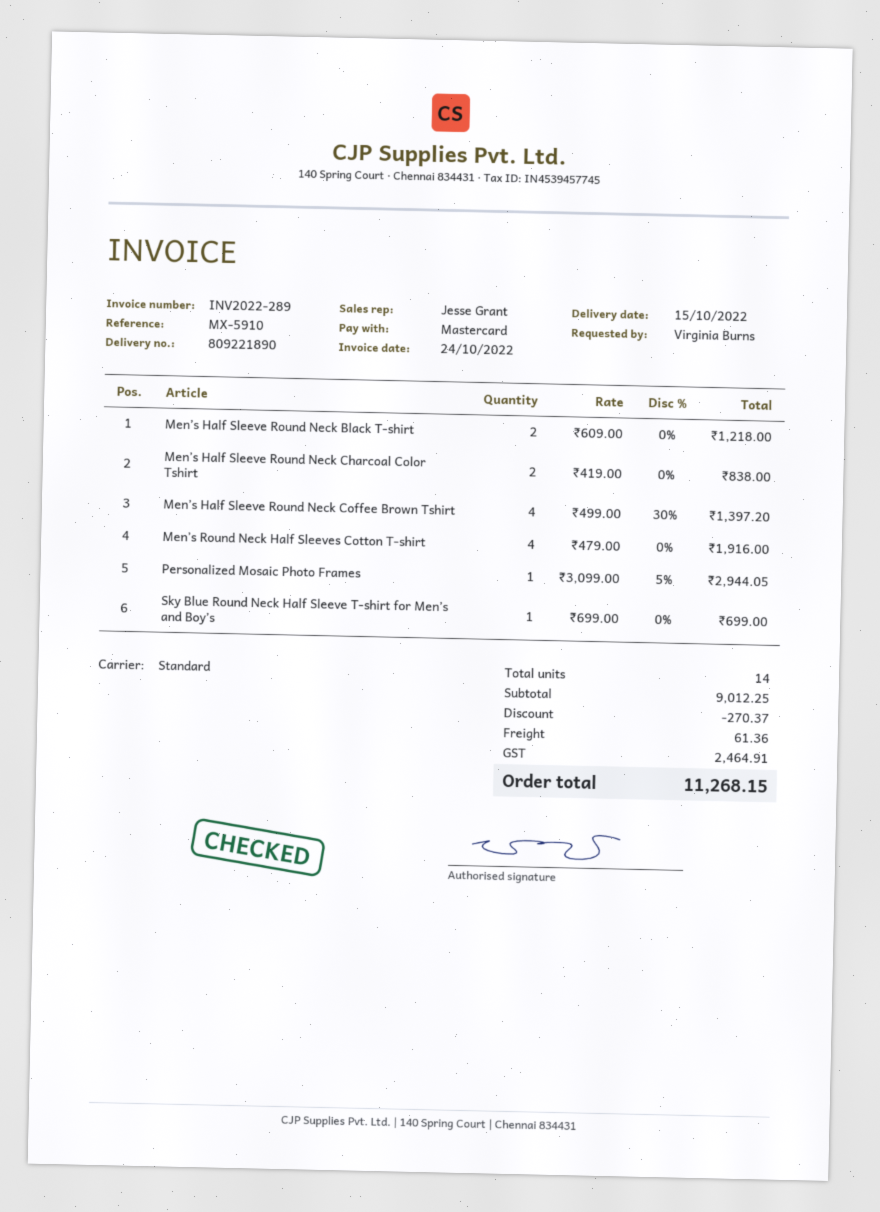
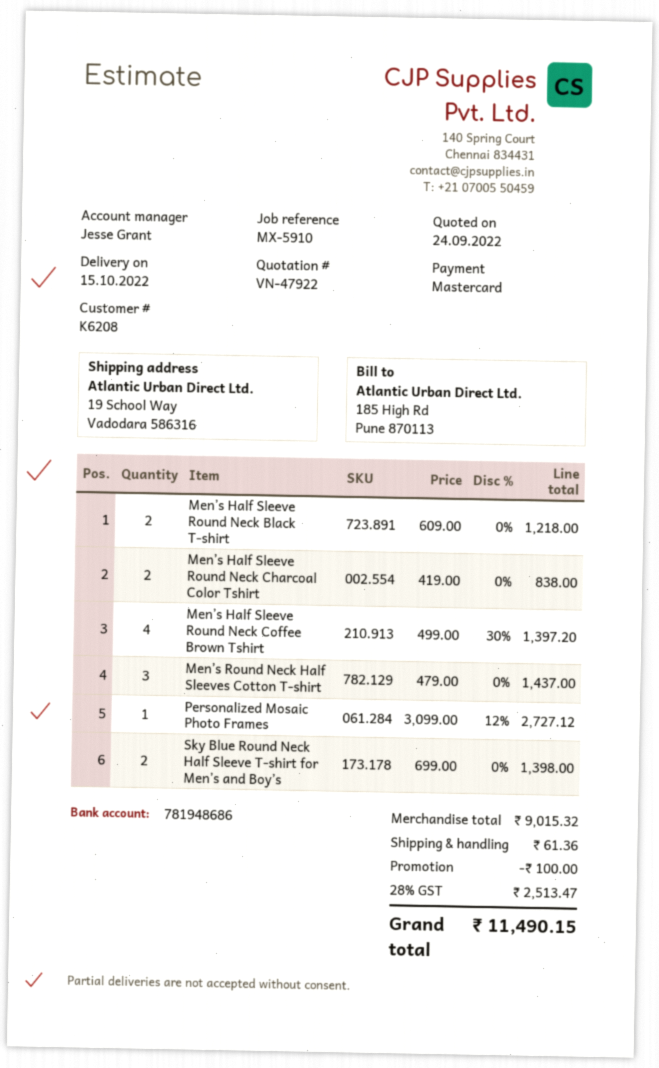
Men’s Round Neck Half Sleeves Cotton T-shirt: 4 x 479.00 = 1916.00 -> 3 x 479.00 = 1437.00
Personalized Mosaic Photo Frames: 1 x 3099.00 - 5% = 2944.05 -> 1 x 3099.00 - 12% = 2727.12
Sky Blue Round Neck Half Sleeve T-shirt for Men’s and Boy’s: 1 x 699.00 = 699.00 -> 2 x 699.00 = 1398.00
subtotal: 9012.25 -> 9015.32
discount: 270.37 -> 100.00
tax: 2464.91 -> 2513.47
total: 11268.15 -> 11490.15

